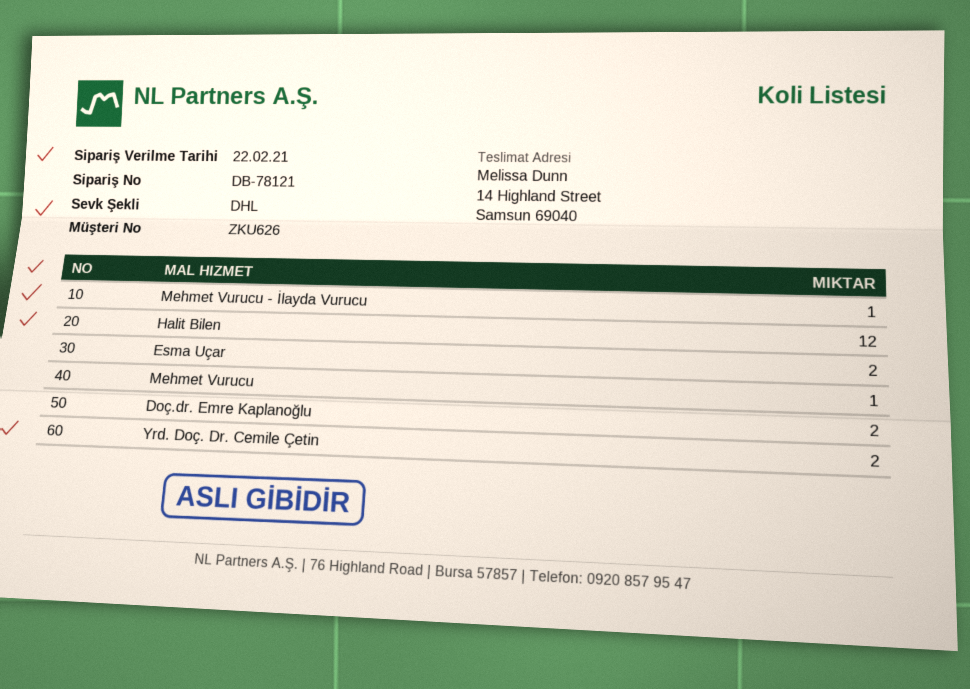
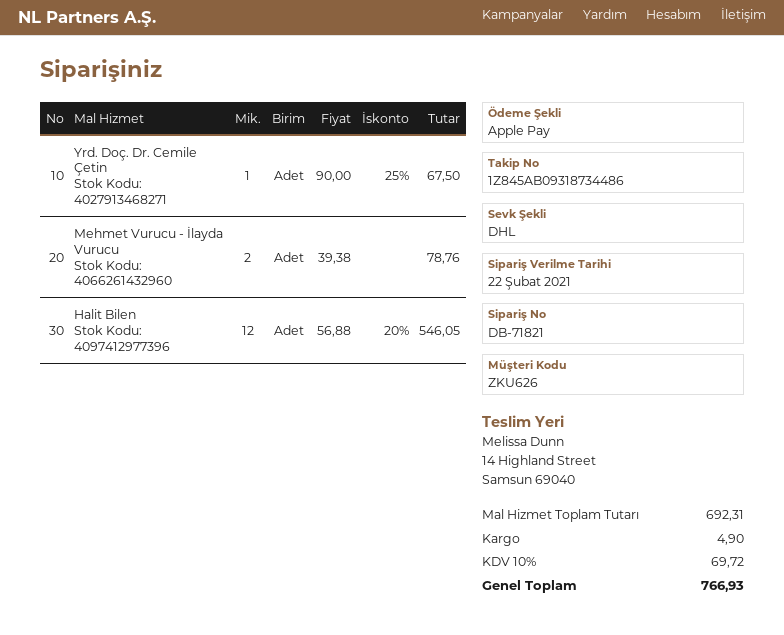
order number: DB-78121 -> DB-71821
Mehmet Vurucu - İlayda Vurucu: 1 -> 2
Esma Uçar: 2 -> none
Mehmet Vurucu: 1 -> none
Doç.dr. Emre Kaplanoğlu: 2 -> none
Yrd. Doç. Dr. Cemile Çetin: 2 -> 1

